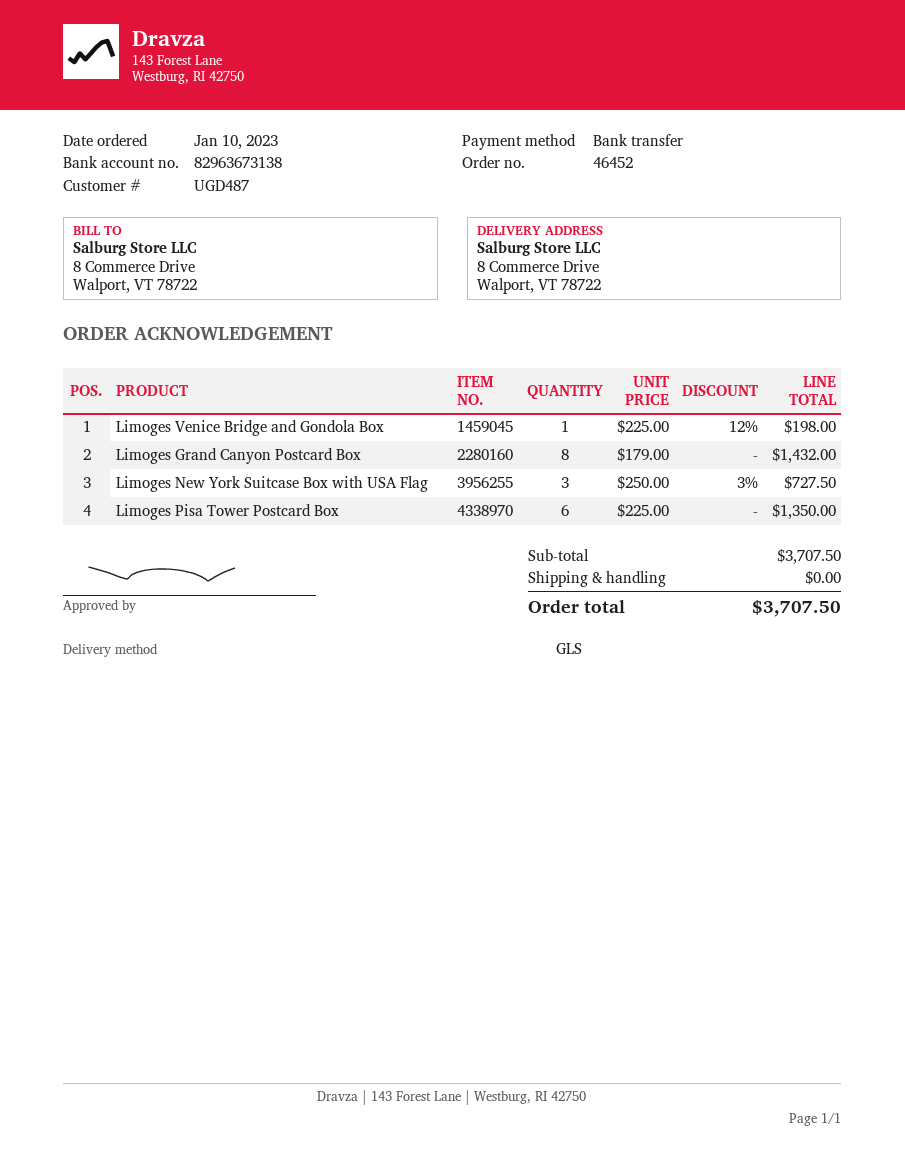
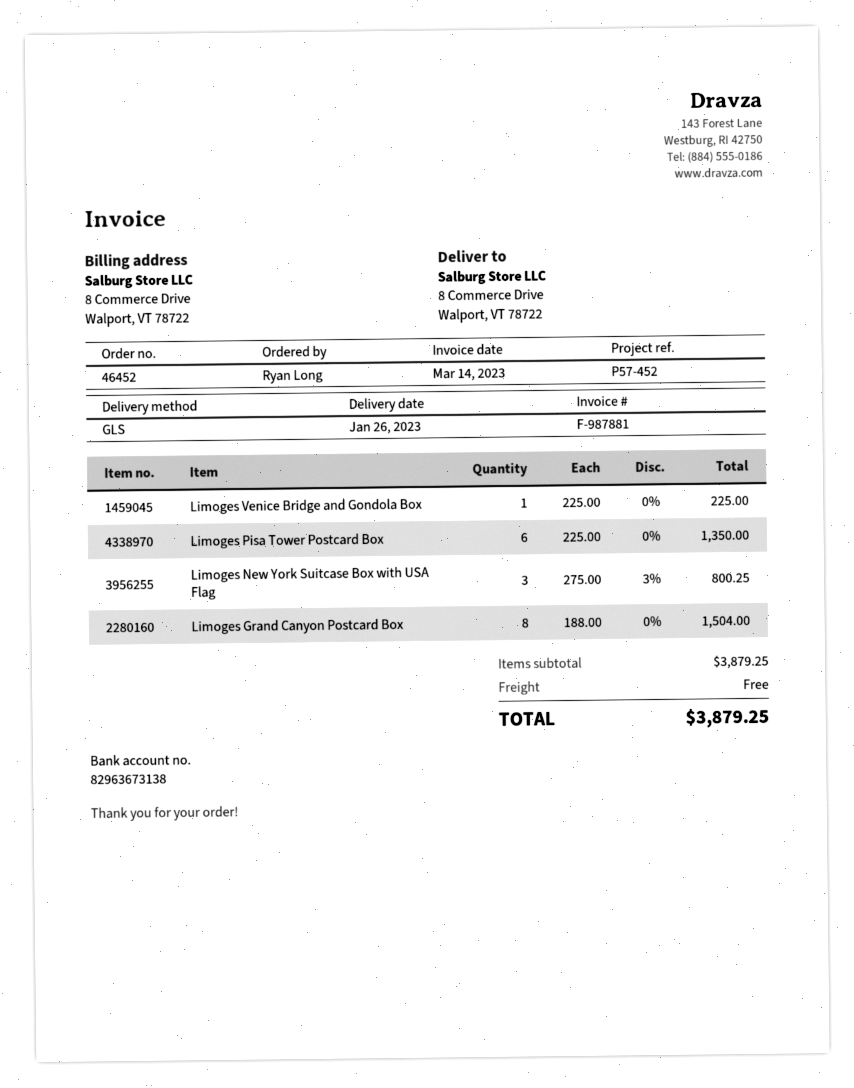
Limoges Venice Bridge and Gondola Box: 1 x 225.00 - 12% = 198.00 -> 1 x 225.00 = 225.00
Limoges Grand Canyon Postcard Box: 8 x 179.00 = 1432.00 -> 8 x 188.00 = 1504.00
Limoges New York Suitcase Box with USA Flag: 3 x 250.00 - 3% = 727.50 -> 3 x 275.00 - 3% = 800.25
subtotal: 3707.50 -> 3879.25
total: 3707.50 -> 3879.25

